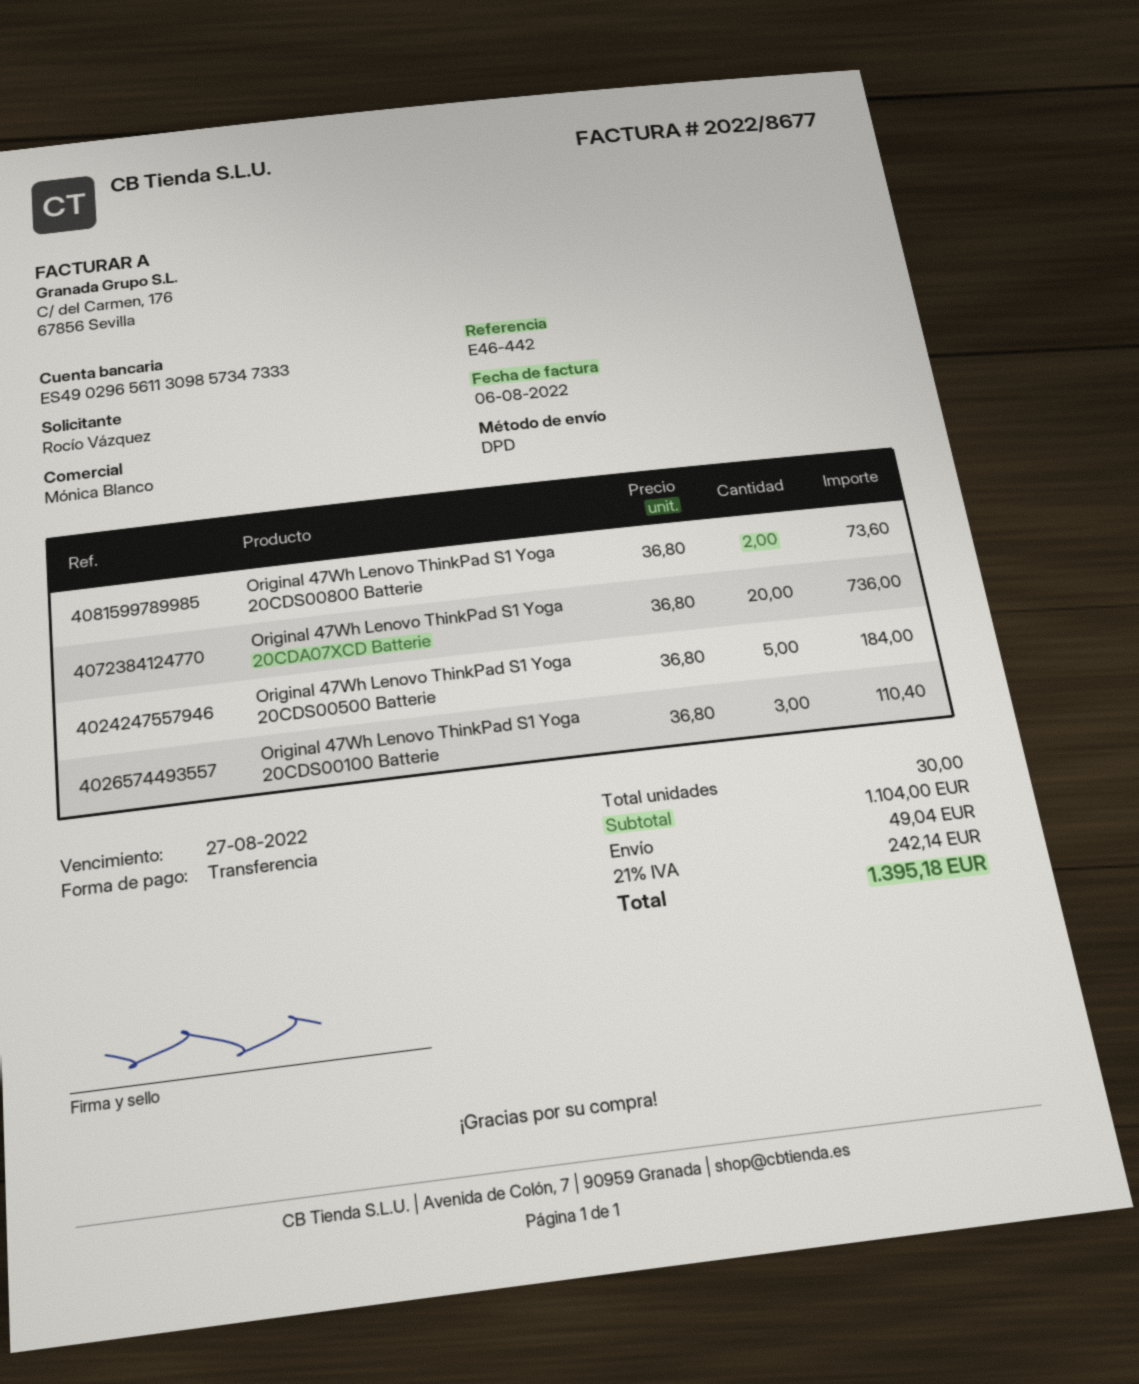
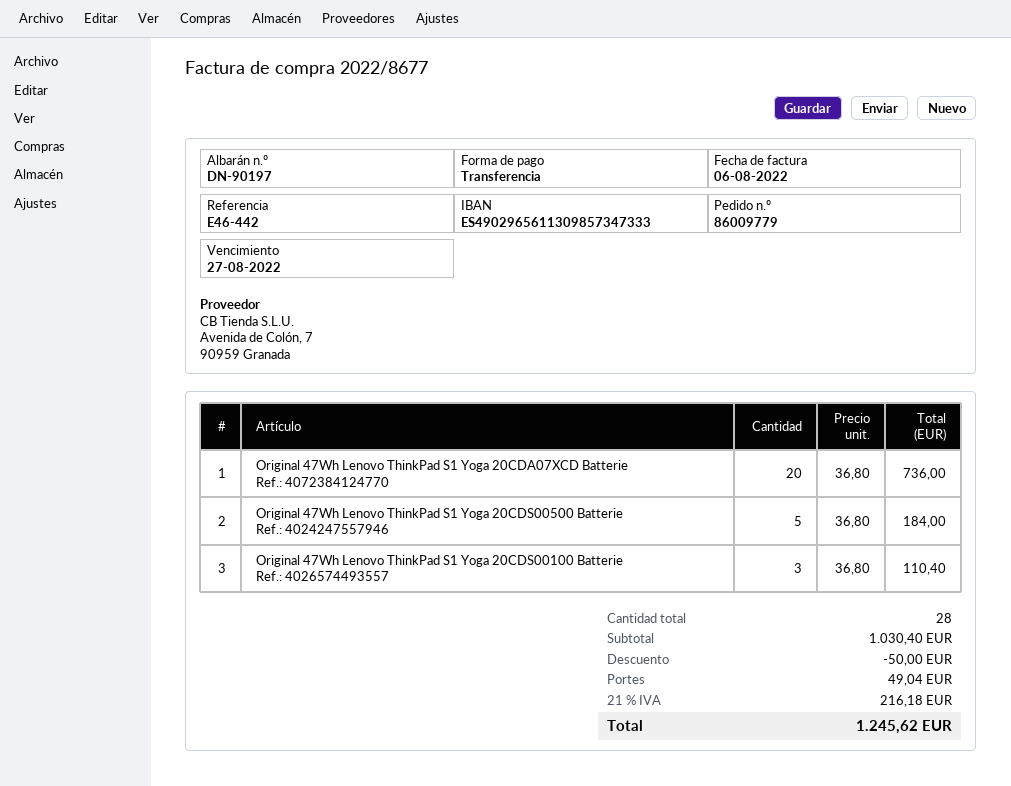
Original 47Wh Lenovo ThinkPad S1 Yoga 20CDS00800 Batterie: 2 x 36.80 = 73.60 -> none
total quantity: 30 -> 28
subtotal: 1104.00 -> 1030.40
discount: none -> 50.00
tax: 21% = 242.14 -> 21% = 216.18
total: 1395.18 -> 1245.62

